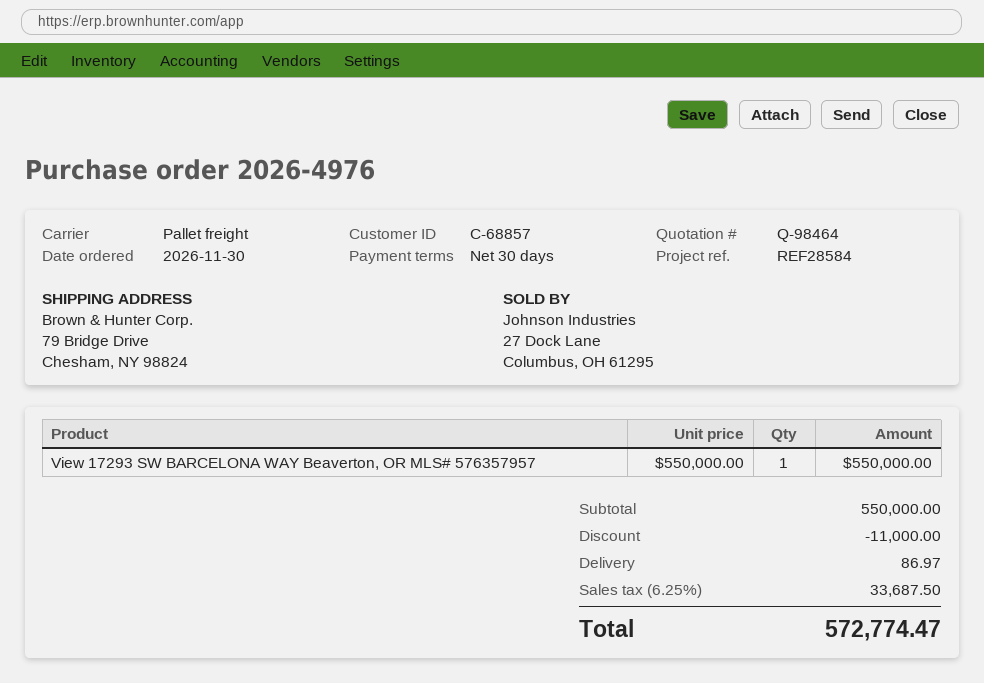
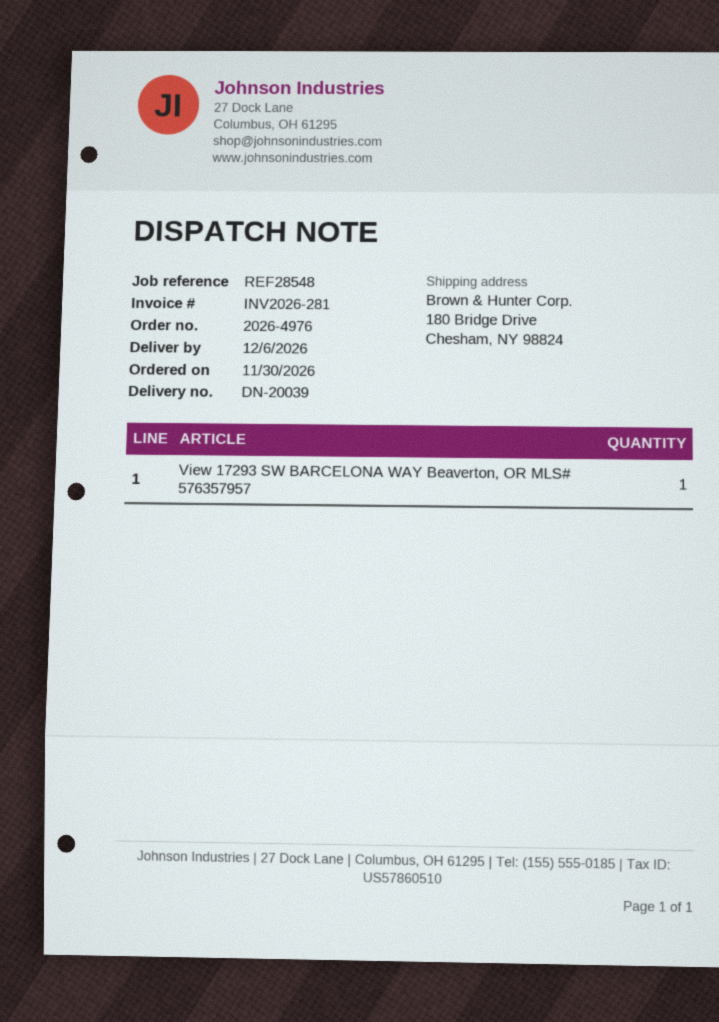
reference: REF28584 -> REF28548
ship to: 79 Bridge Drive, Chesham, NY 98824 -> 180 Bridge Drive, Chesham, NY 98824

